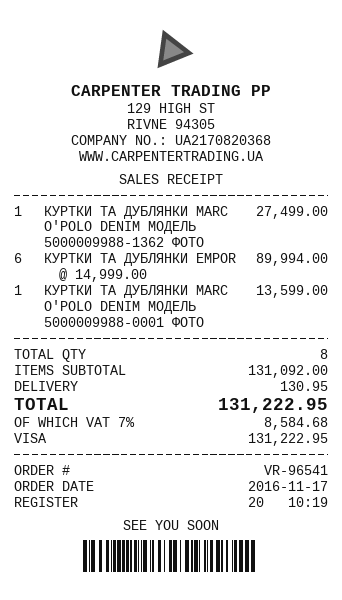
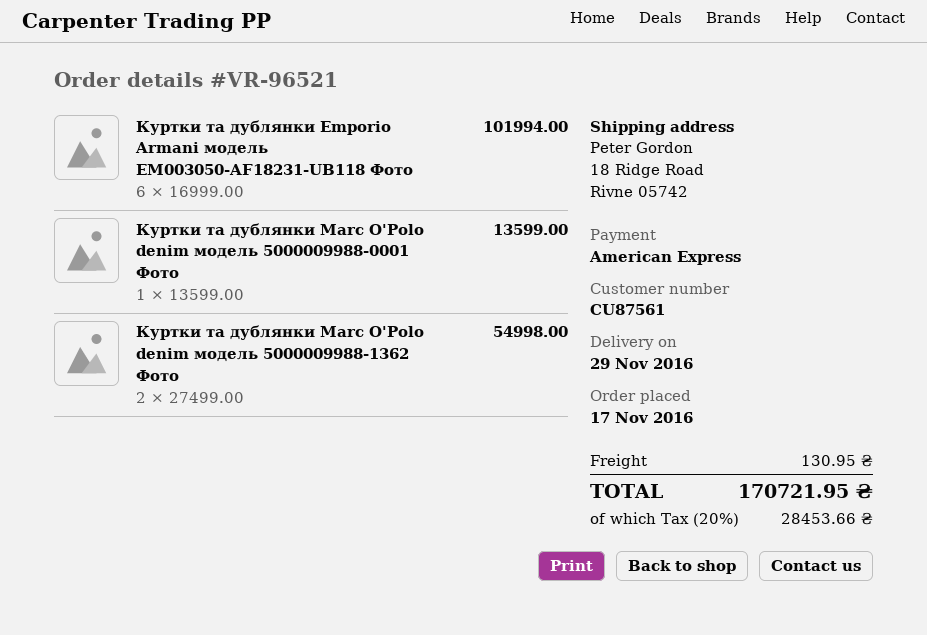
order number: VR-96541 -> VR-96521
payment method: Visa -> American Express
КУРТКИ ТА ДУБЛЯНКИ MARC O'POLO DENIM МОДЕЛЬ 5000009988-1362 ФОТО: 1 x 27499.00 = 27499.00 -> 2 x 27499.00 = 54998.00
КУРТКИ ТА ДУБЛЯНКИ EMPOR: 6 x 14999.00 = 89994.00 -> 6 x 16999.00 = 101994.00
tax: 7% = 8584.68 -> 20% = 28453.66
total: 131222.95 -> 170721.95

